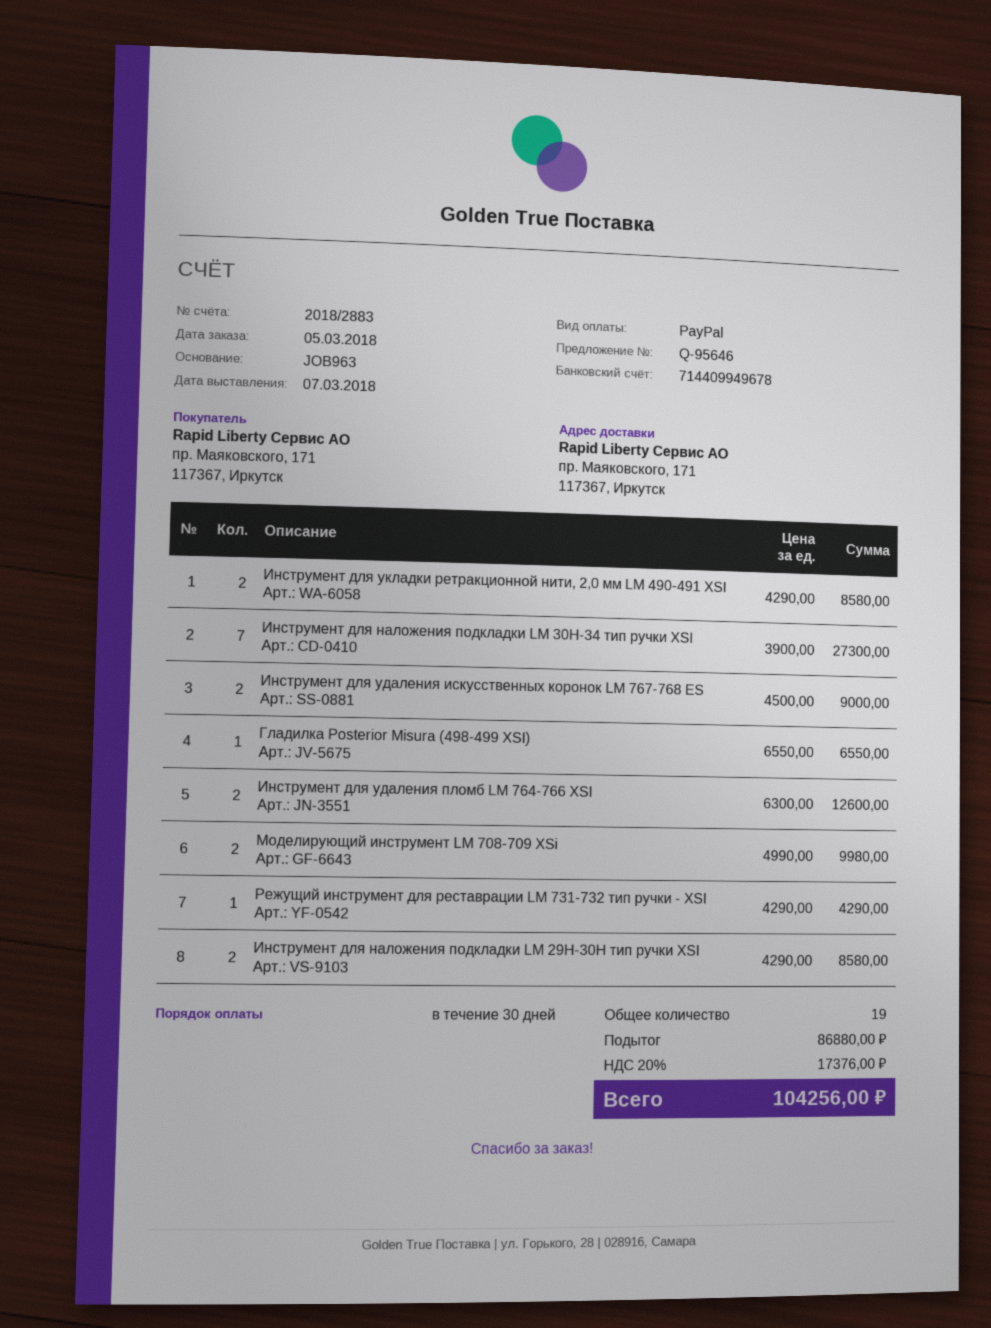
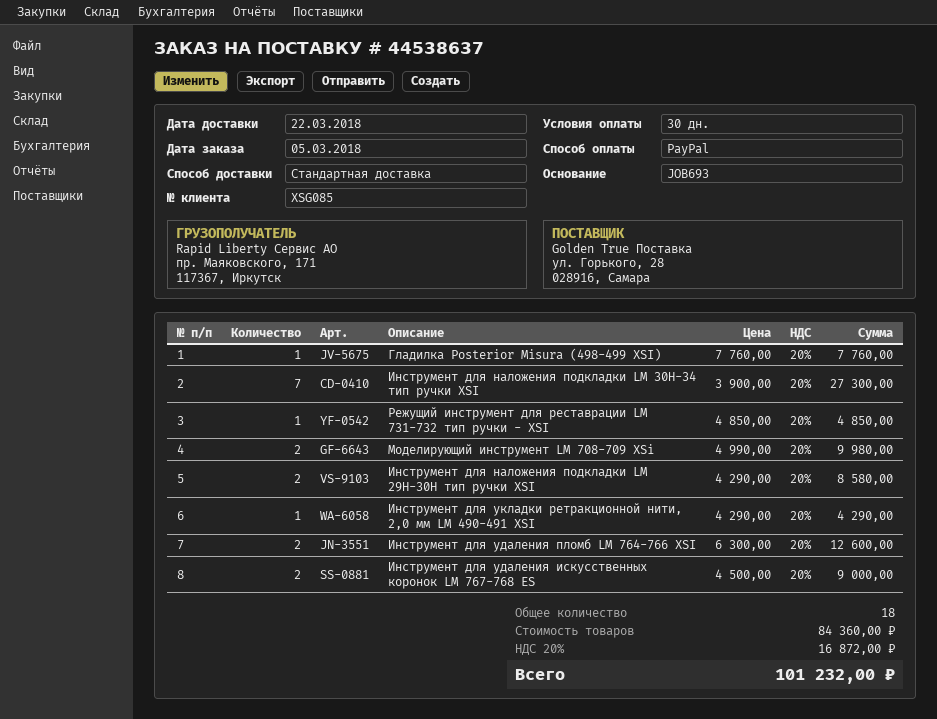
reference: JOB963 -> JOB693
Инструмент для укладки ретракционной нити, 2,0 мм LM 490-491 XSI: 2 x 4290.00 = 8580.00 -> 1 x 4290.00 = 4290.00
Гладилка Posterior Misura (498-499 XSI): 1 x 6550.00 = 6550.00 -> 1 x 7760.00 = 7760.00
Режущий инструмент для реставрации LM 731-732 тип ручки - XSI: 1 x 4290.00 = 4290.00 -> 1 x 4850.00 = 4850.00
total quantity: 19 -> 18
subtotal: 86880.00 -> 84360.00
tax: 20% = 17376.00 -> 20% = 16872.00
total: 104256.00 -> 101232.00

